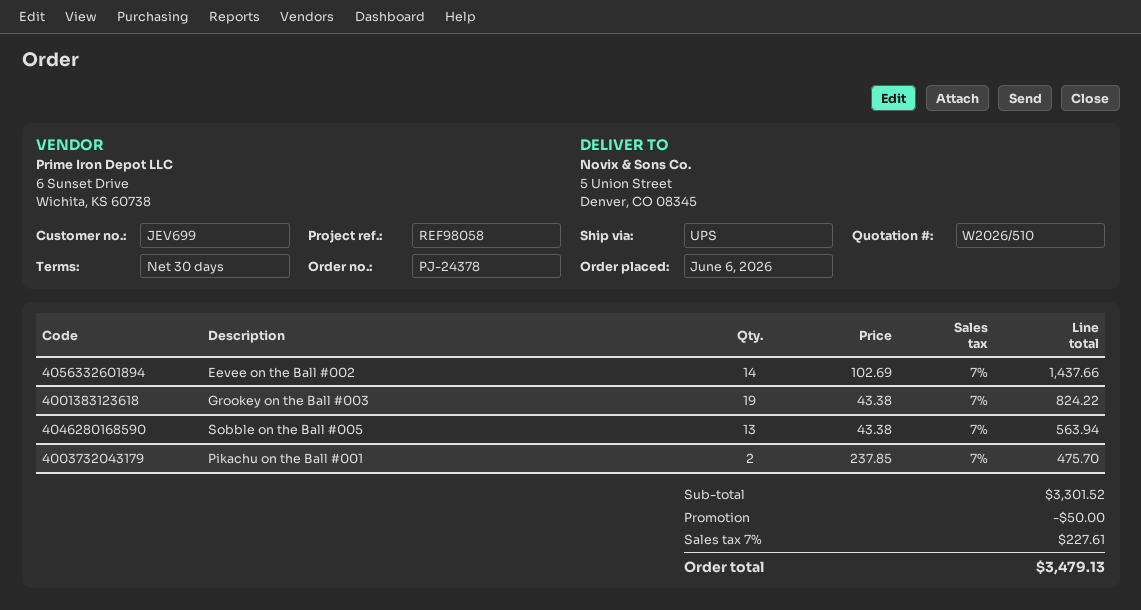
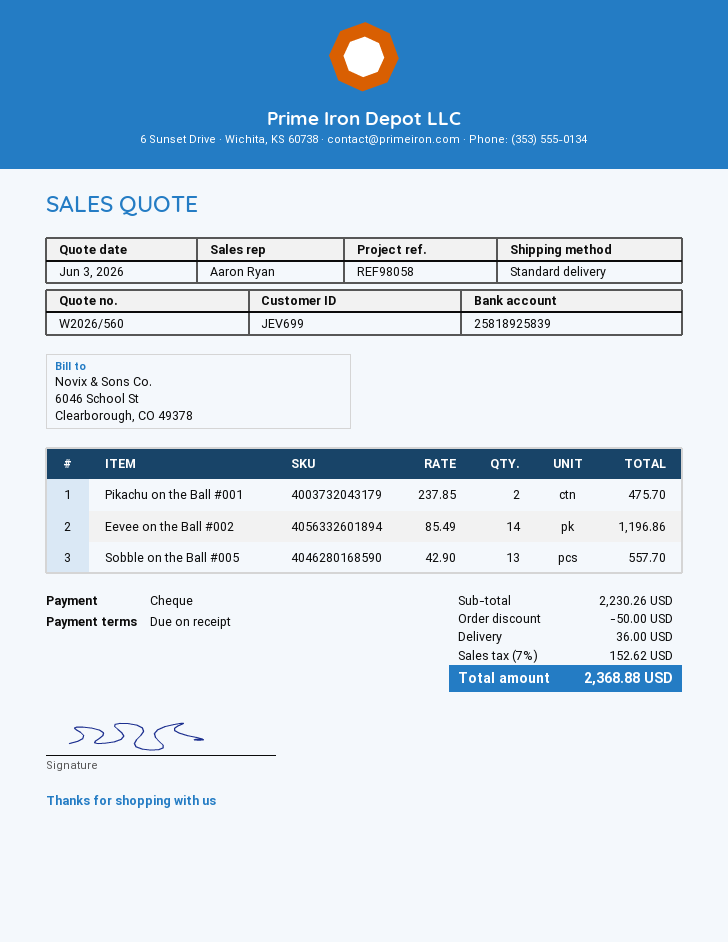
quote number: W2026/510 -> W2026/560
payment terms: 30 days -> on receipt
shipping method: UPS -> standard
Eevee on the Ball #002: 14 x 102.69 = 1437.66 -> 14 x 85.49 = 1196.86
Grookey on the Ball #003: 19 x 43.38 = 824.22 -> none
Sobble on the Ball #005: 13 x 43.38 = 563.94 -> 13 x 42.90 = 557.70
subtotal: 3301.52 -> 2230.26
shipping: none -> 36.00
tax: 7% = 227.61 -> 7% = 152.62
total: 3479.13 -> 2368.88

